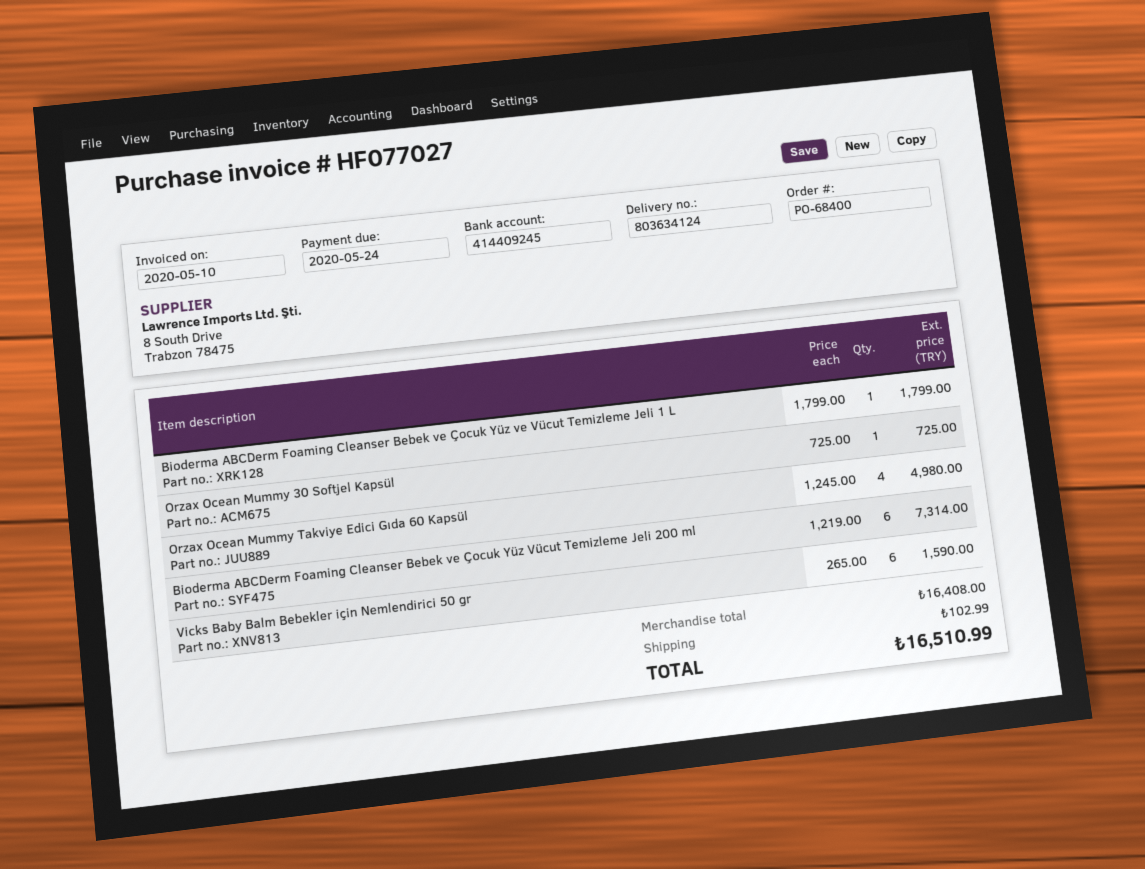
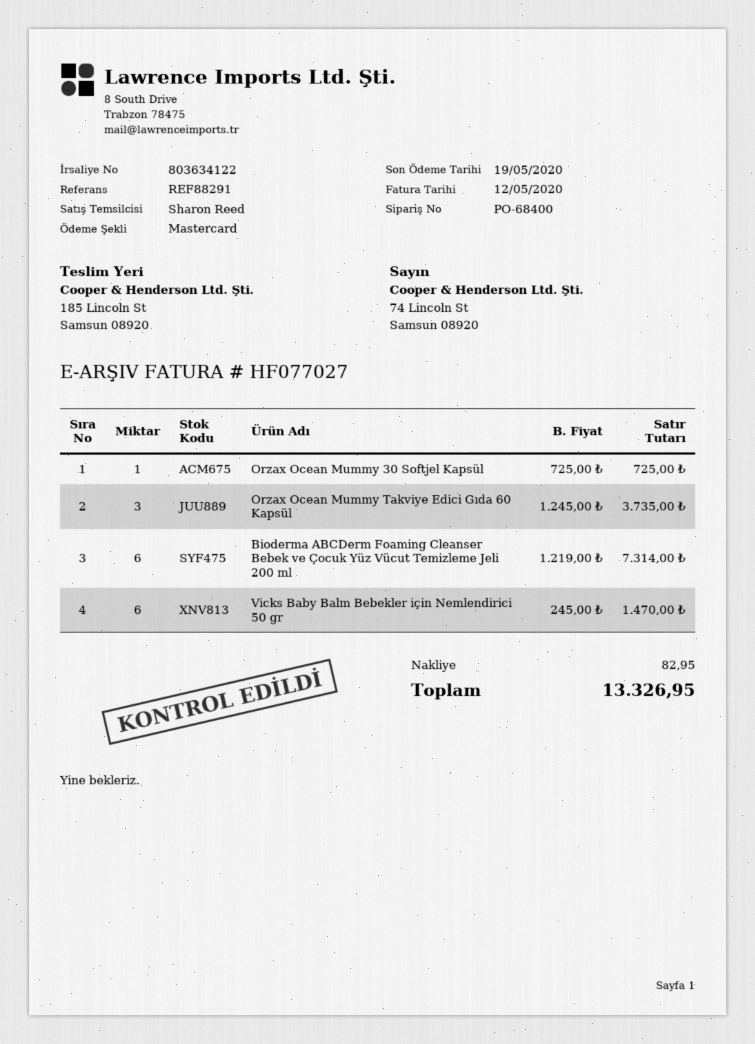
delivery note number: 803634124 -> 803634122
invoice date: 2020-05-10 -> 2020-05-12
due date: 2020-05-24 -> 2020-05-19
Bioderma ABCDerm Foaming Cleanser Bebek ve Çocuk Yüz ve Vücut Temizleme Jeli 1 L: 1 x 1799.00 = 1799.00 -> none
Orzax Ocean Mummy Takviye Edici Gıda 60 Kapsül: 4 x 1245.00 = 4980.00 -> 3 x 1245.00 = 3735.00
Vicks Baby Balm Bebekler için Nemlendirici 50 gr: 6 x 265.00 = 1590.00 -> 6 x 245.00 = 1470.00
shipping: 102.99 -> 82.95
total: 16510.99 -> 13326.95

